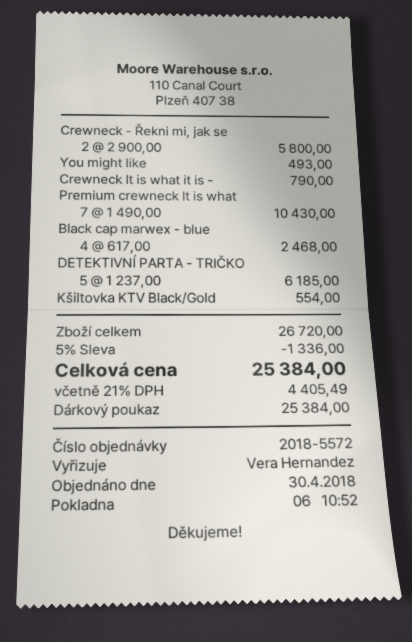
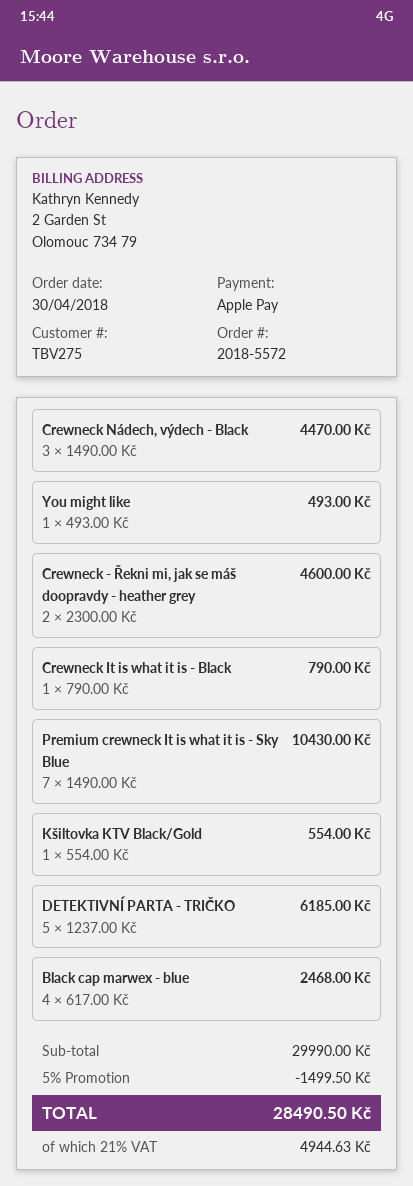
payment method: gift card -> Apple Pay
Crewneck - Řekni mi, jak se: 2 x 2900.00 = 5800.00 -> 2 x 2300.00 = 4600.00
Crewneck Nádech, výdech - Black: none -> 3 x 1490.00 = 4470.00
subtotal: 26720.00 -> 29990.00
discount: 5% = 1336.00 -> 5% = 1499.50
tax: 21% = 4405.49 -> 21% = 4944.63
total: 25384.00 -> 28490.50

